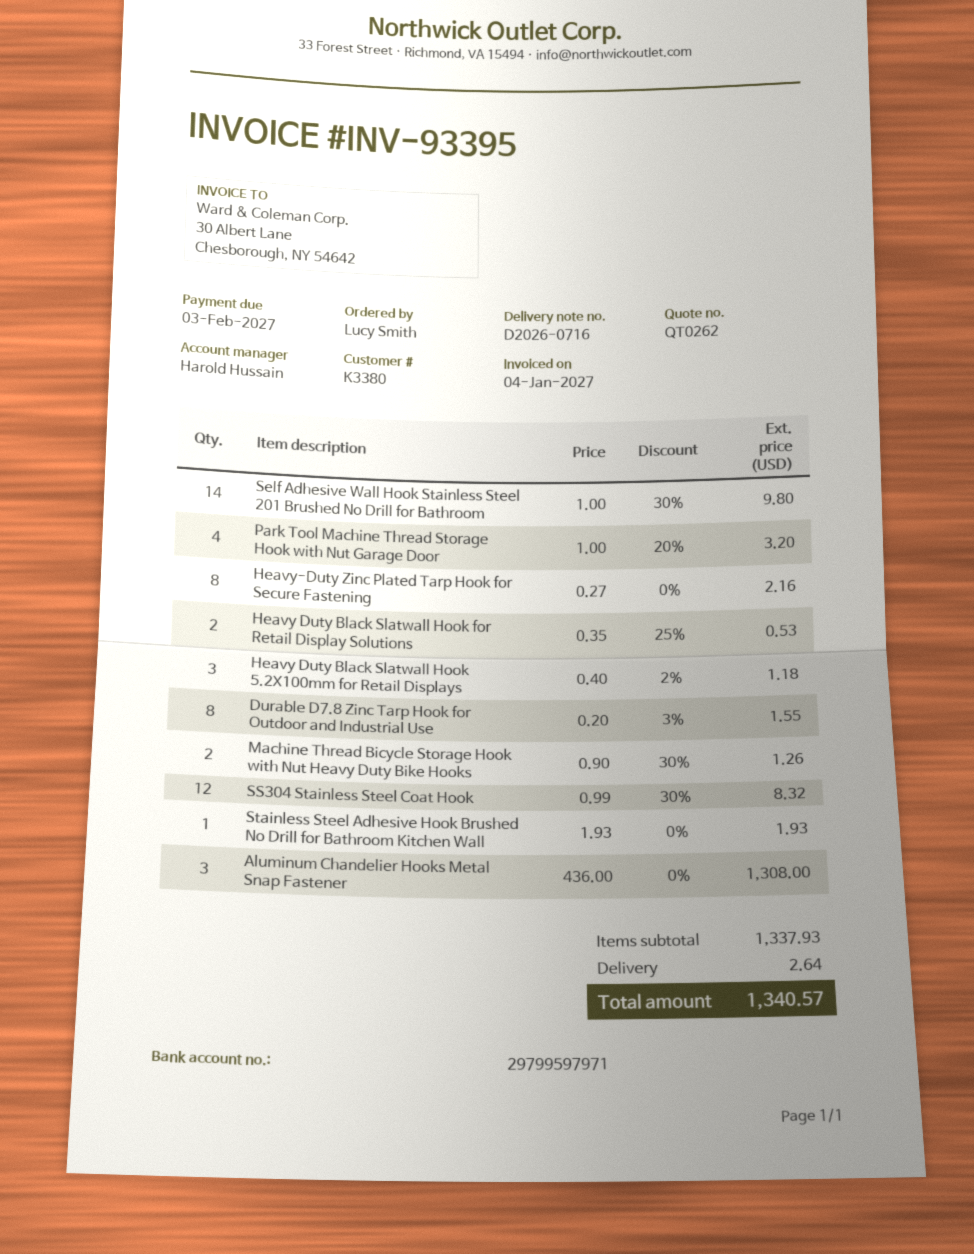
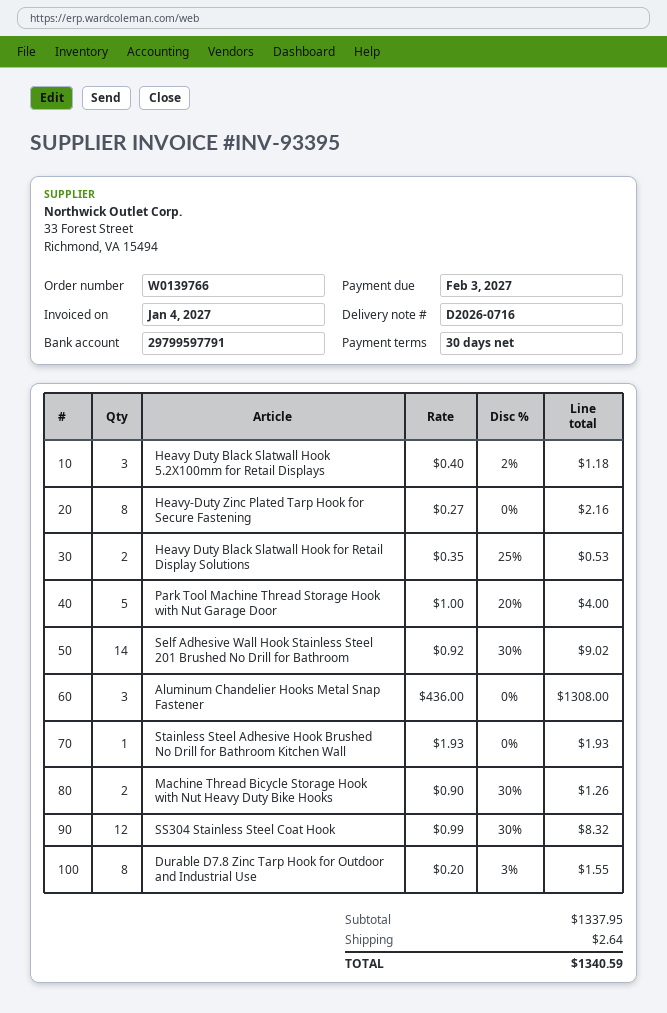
bank account: 29799597971 -> 29799597791
Self Adhesive Wall Hook Stainless Steel 201 Brushed No Drill for Bathroom: 14 x 1.00 - 30% = 9.80 -> 14 x 0.92 - 30% = 9.02
Park Tool Machine Thread Storage Hook with Nut Garage Door: 4 x 1.00 - 20% = 3.20 -> 5 x 1.00 - 20% = 4.00
subtotal: 1337.93 -> 1337.95
total: 1340.57 -> 1340.59

